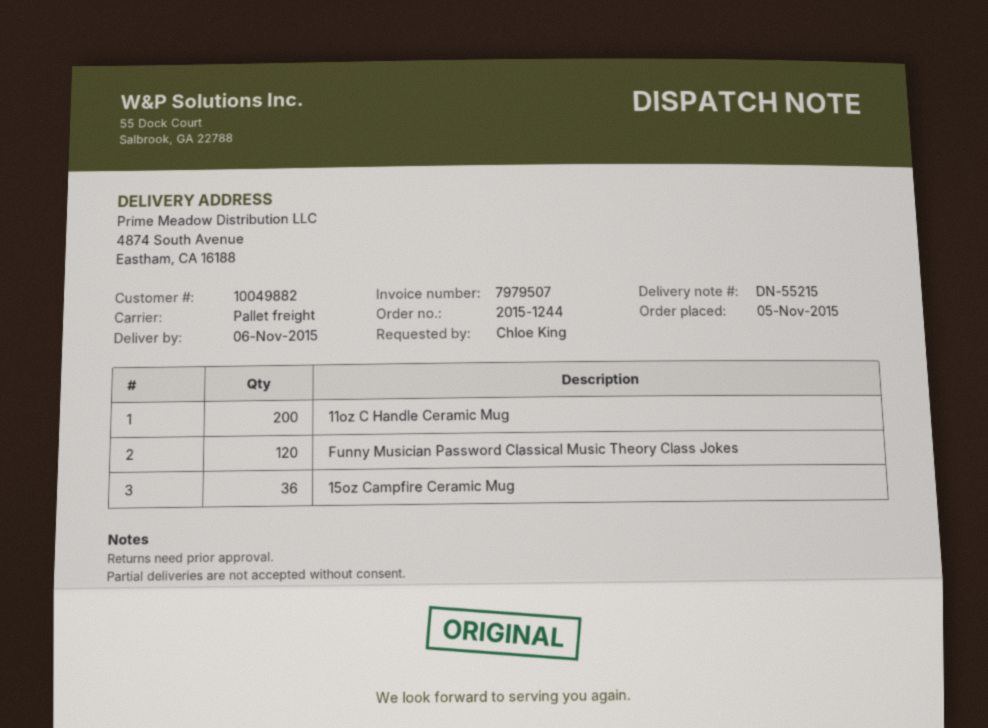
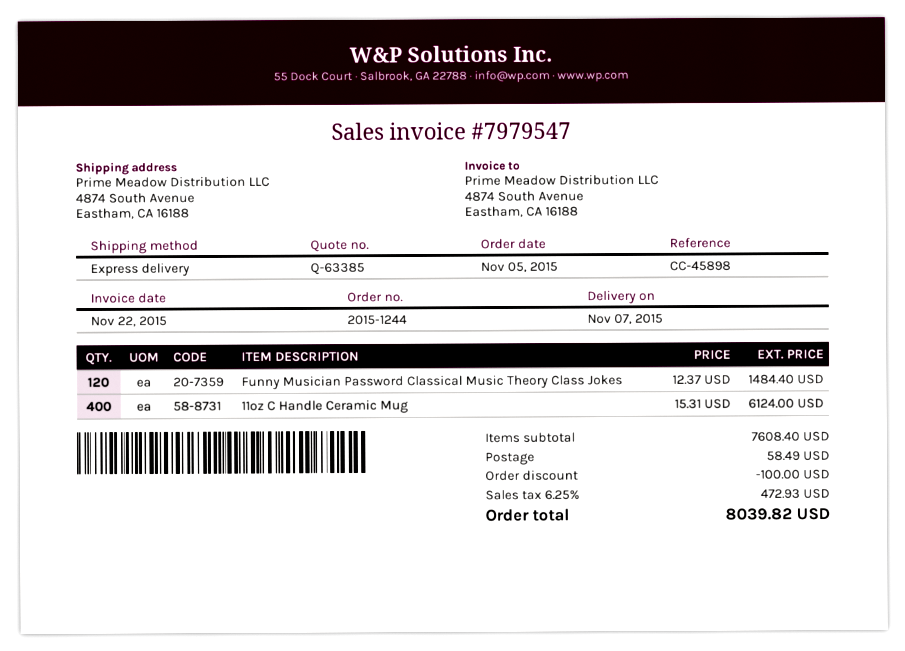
delivery date: 2015-11-06 -> 2015-11-07
invoice number: 7979507 -> 7979547
shipping method: pallet freight -> express
11oz C Handle Ceramic Mug: 200 -> 400
15oz Campfire Ceramic Mug: 36 -> none

